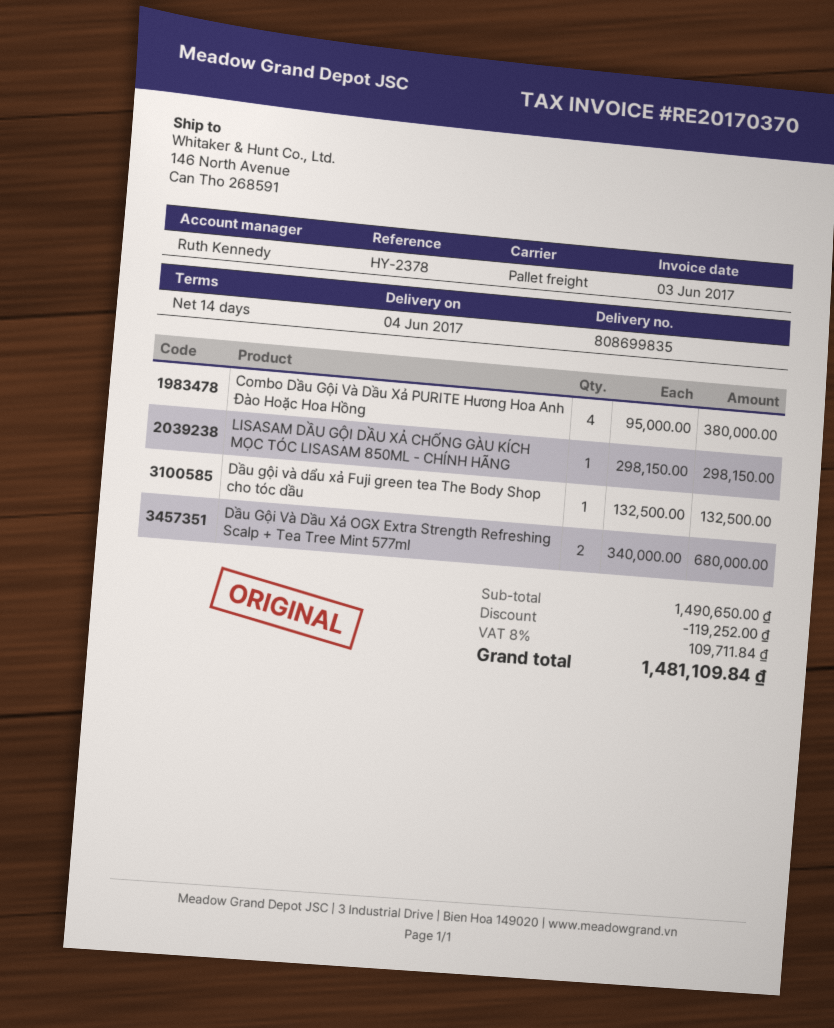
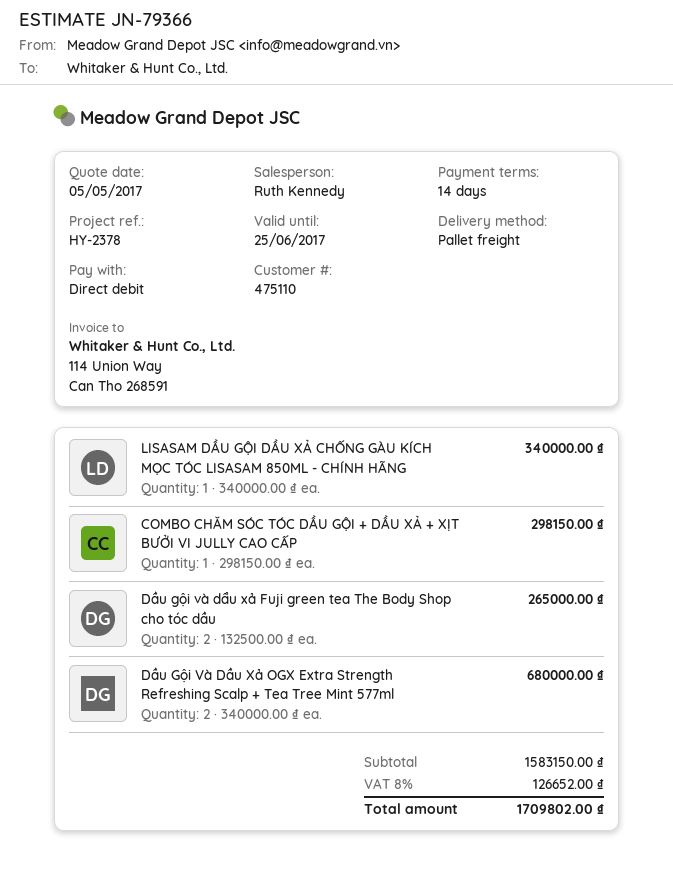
Combo Dầu Gội Và Dầu Xả PURITE Hương Hoa Anh Đào Hoặc Hoa Hồng: 4 x 95000.00 = 380000.00 -> none
LISASAM DẦU GỘI DẦU XẢ CHỐNG GÀU KÍCH MỌC TÓC LISASAM 850ML - CHÍNH HÃNG: 1 x 298150.00 = 298150.00 -> 1 x 340000.00 = 340000.00
Dầu gội và dẩu xả Fuji green tea The Body Shop cho tóc dầu: 1 x 132500.00 = 132500.00 -> 2 x 132500.00 = 265000.00
COMBO CHĂM SÓC TÓC DẦU GỘI + DẦU XẢ + XỊT BƯỞI VI JULLY CAO CẤP: none -> 1 x 298150.00 = 298150.00
subtotal: 1490650.00 -> 1583150.00
discount: 119252.00 -> none
tax: 8% = 109711.84 -> 8% = 126652.00
total: 1481109.84 -> 1709802.00

